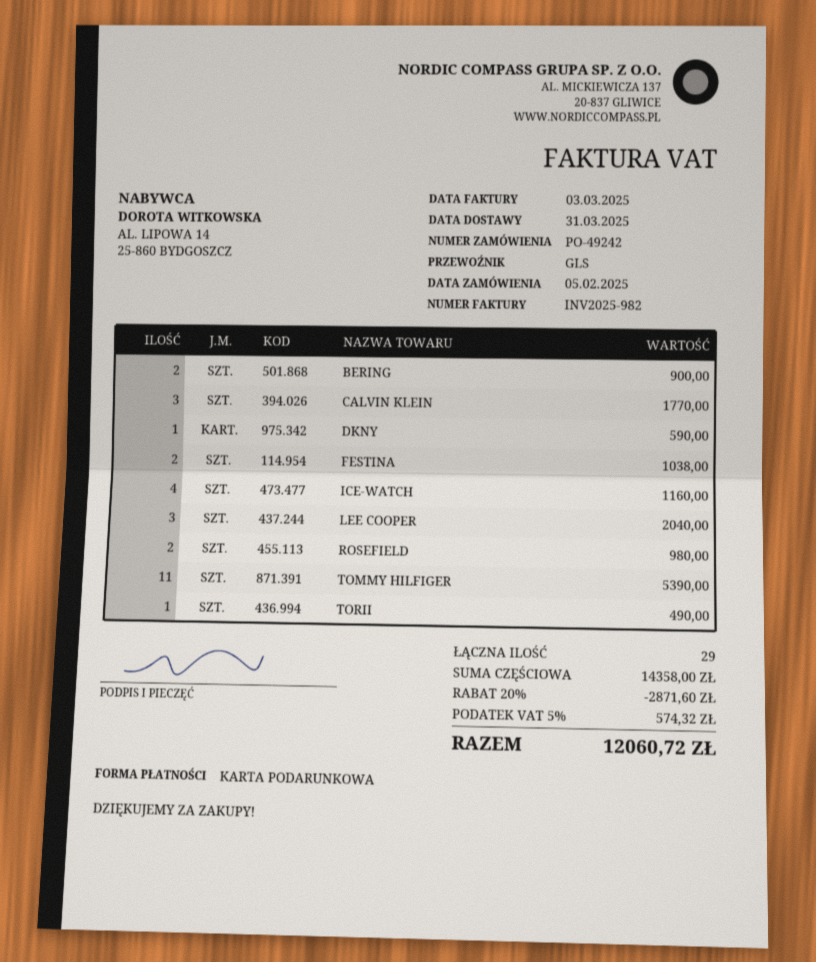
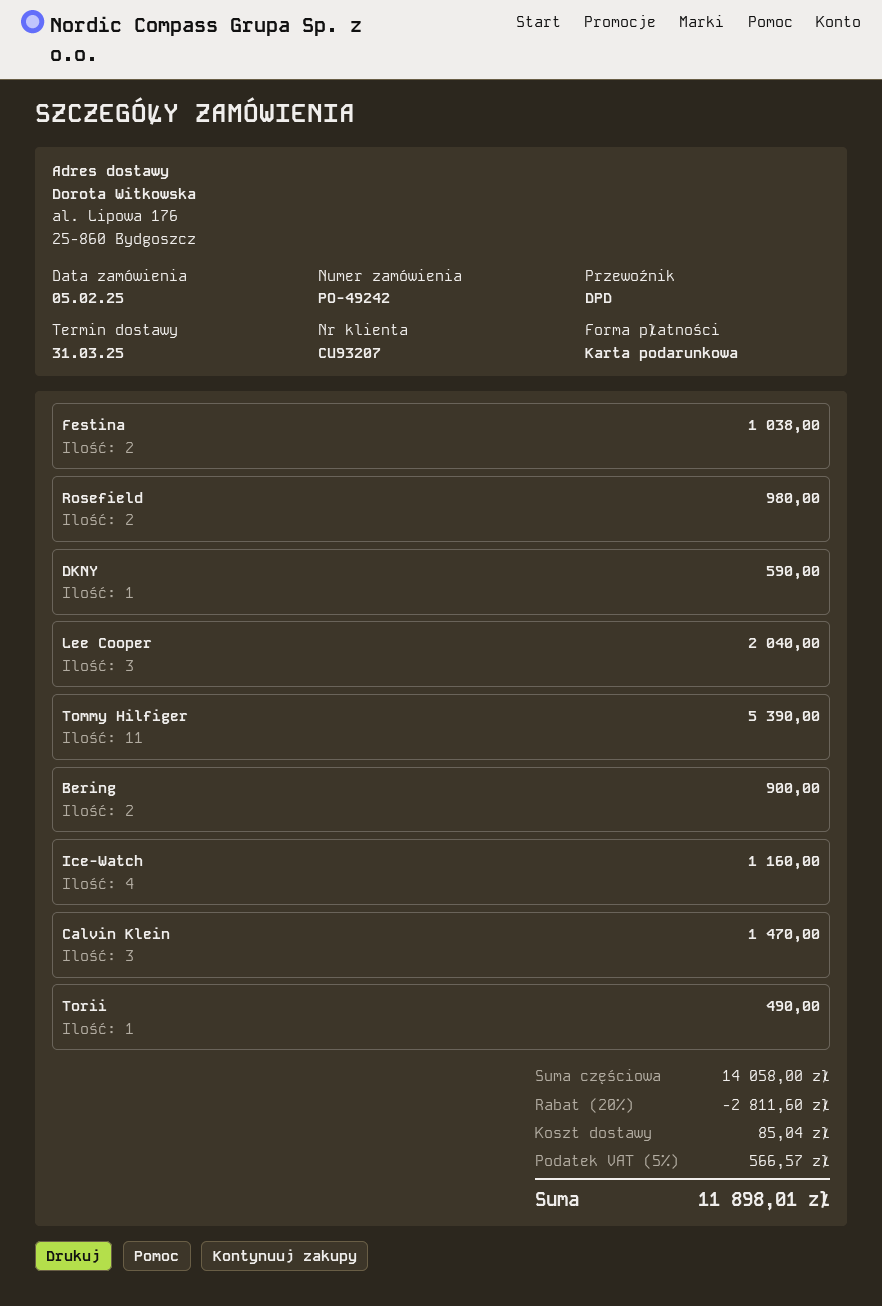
shipping method: GLS -> DPD
CALVIN KLEIN: 3 for 1770.00 -> 3 for 1470.00
subtotal: 14358.00 -> 14058.00
discount: 20% = 2871.60 -> 20% = 2811.60
shipping: none -> 85.04
tax: 5% = 574.32 -> 5% = 566.57
total: 12060.72 -> 11898.01

